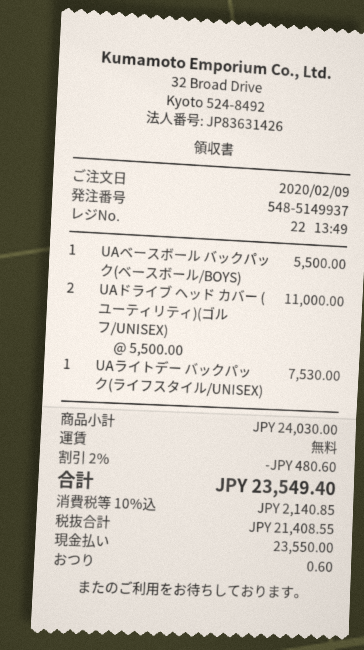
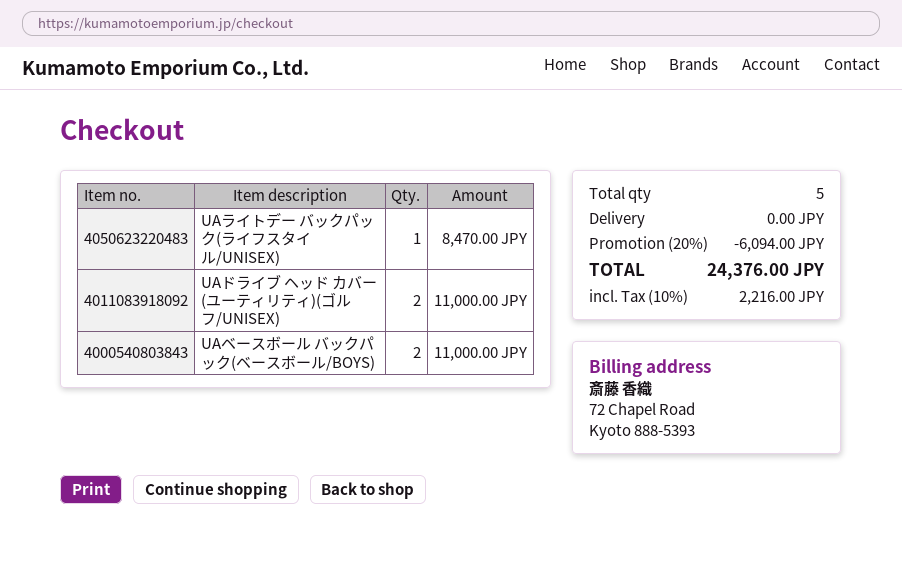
UAベースボール バックパック(ベースボール/BOYS): 1 for 5500.00 -> 2 for 11000.00
UAライトデー バックパック(ライフスタイル/UNISEX): 1 for 7530.00 -> 1 for 8470.00
discount: 2% = 480.60 -> 20% = 6094.00
tax: 10% = 2140.85 -> 10% = 2216.00
total: 23549.40 -> 24376.00

